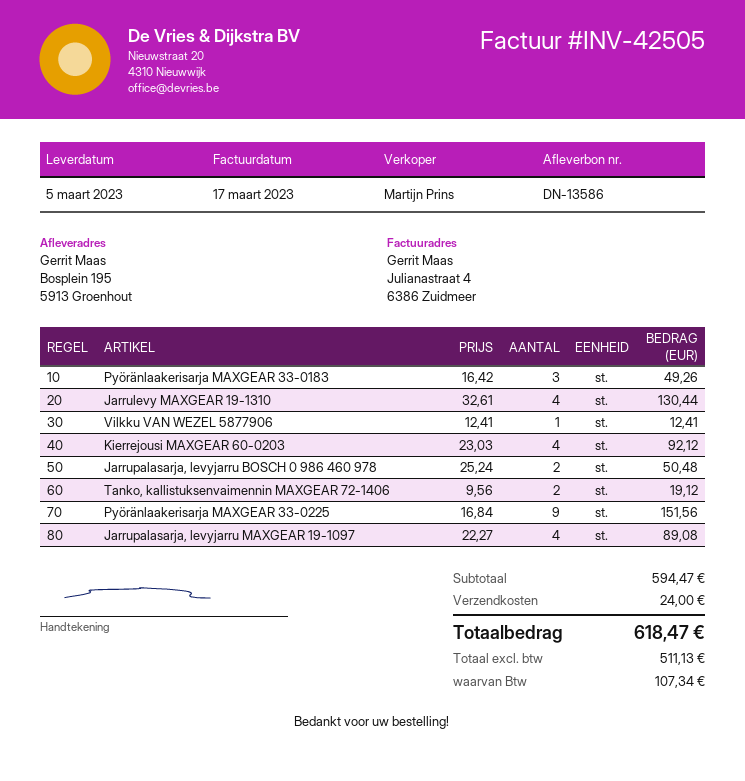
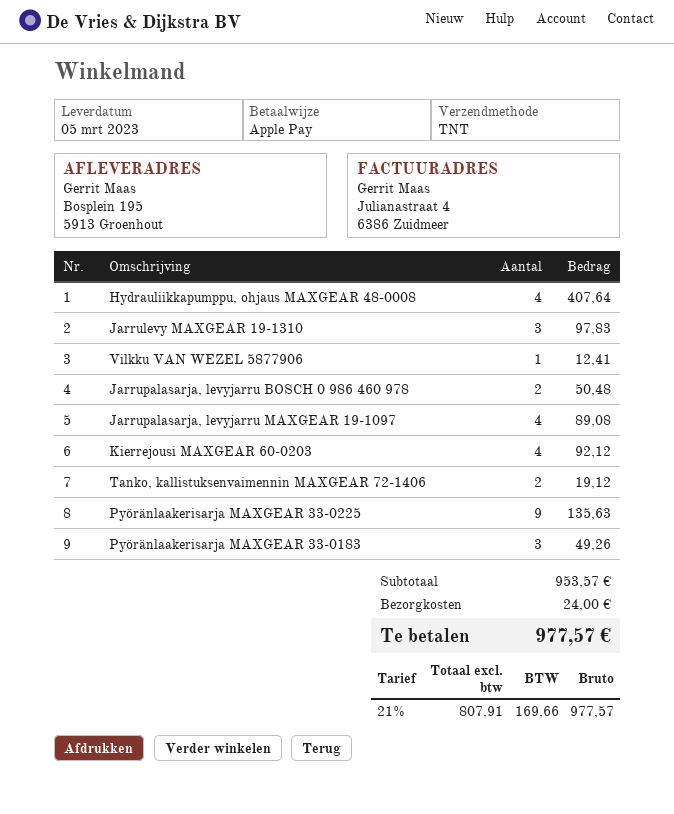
Jarrulevy MAXGEAR 19-1310: 4 for 130.44 -> 3 for 97.83
Pyöränlaakerisarja MAXGEAR 33-0225: 9 for 151.56 -> 9 for 135.63
Hydrauliikkapumppu, ohjaus MAXGEAR 48-0008: none -> 4 for 407.64
subtotal: 594.47 -> 953.57
net: 511.13 -> 807.91
tax: 107.34 -> 169.66
total: 618.47 -> 977.57

